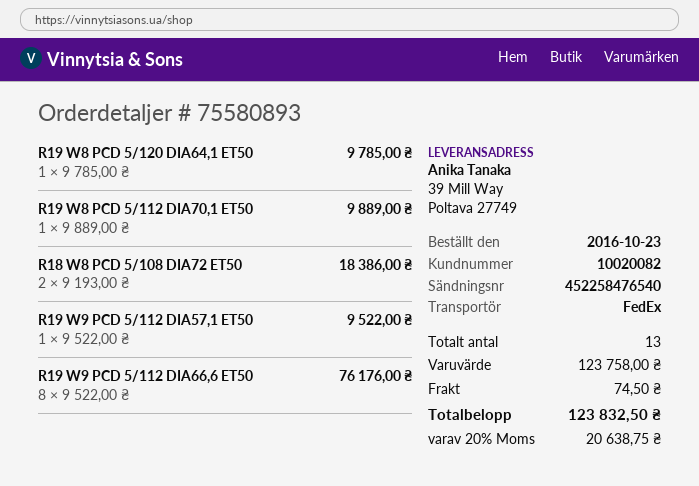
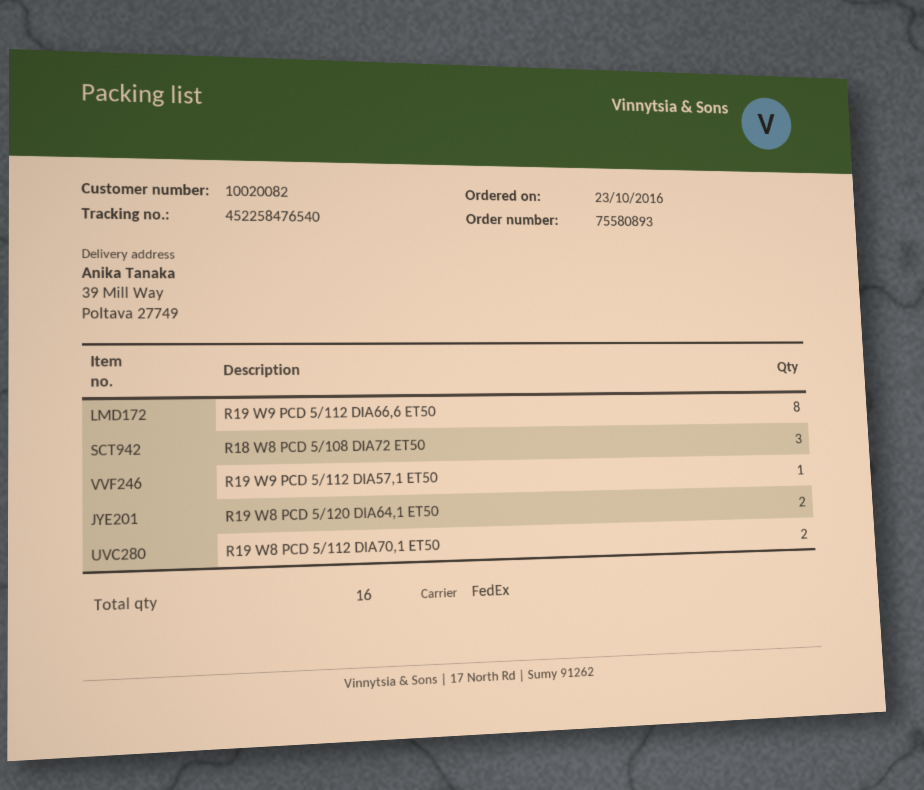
R19 W8 PCD 5/120 DIA64,1 ET50: 1 -> 2
R19 W8 PCD 5/112 DIA70,1 ET50: 1 -> 2
R18 W8 PCD 5/108 DIA72 ET50: 2 -> 3
total quantity: 13 -> 16

